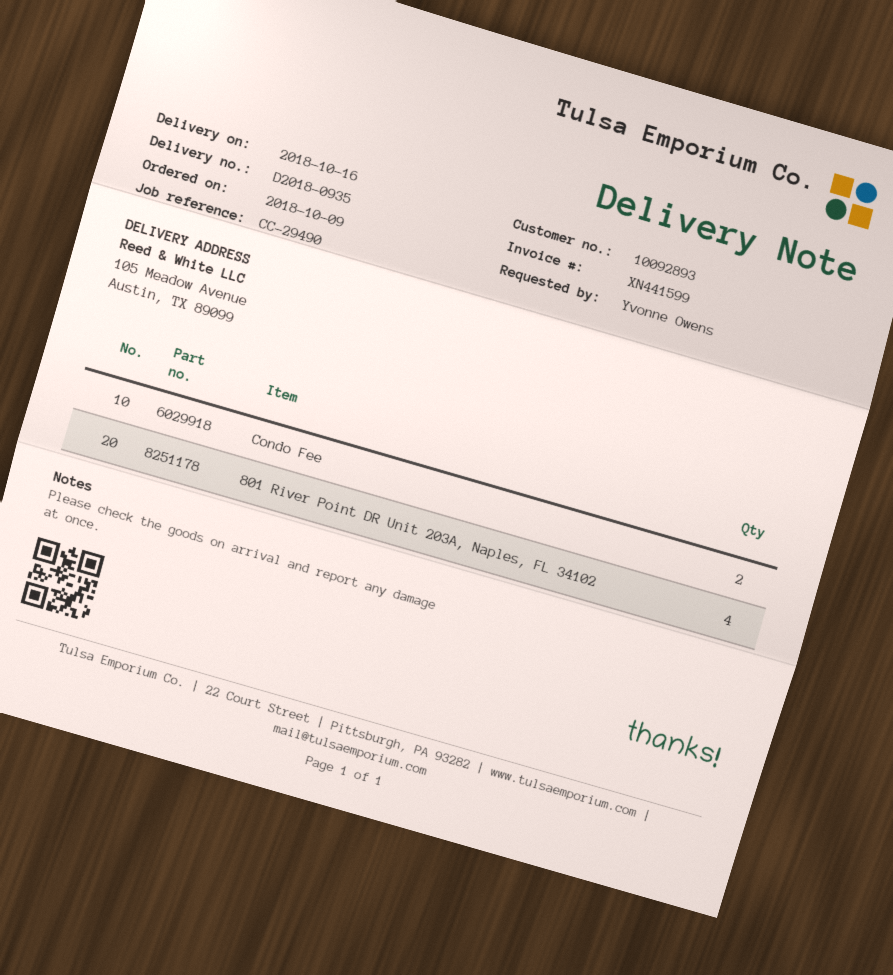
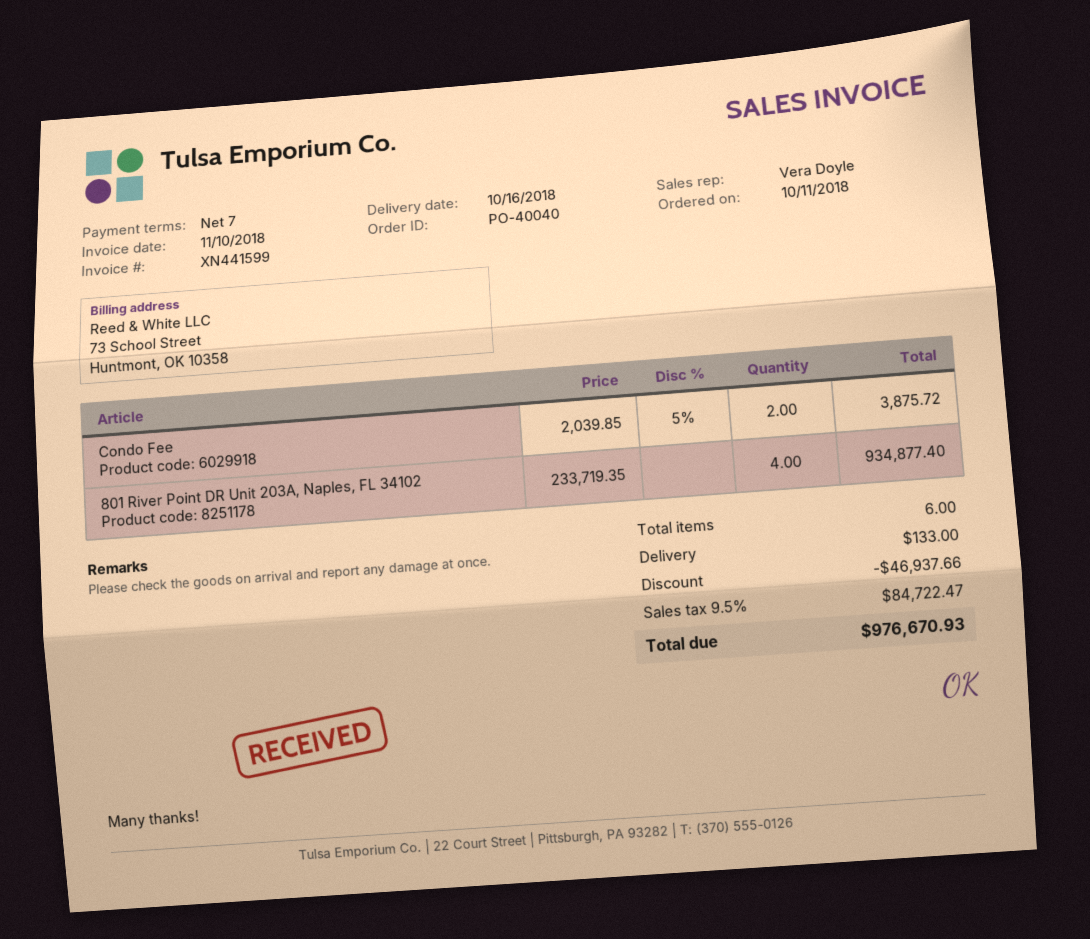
order date: 2018-10-09 -> 2018-10-11

